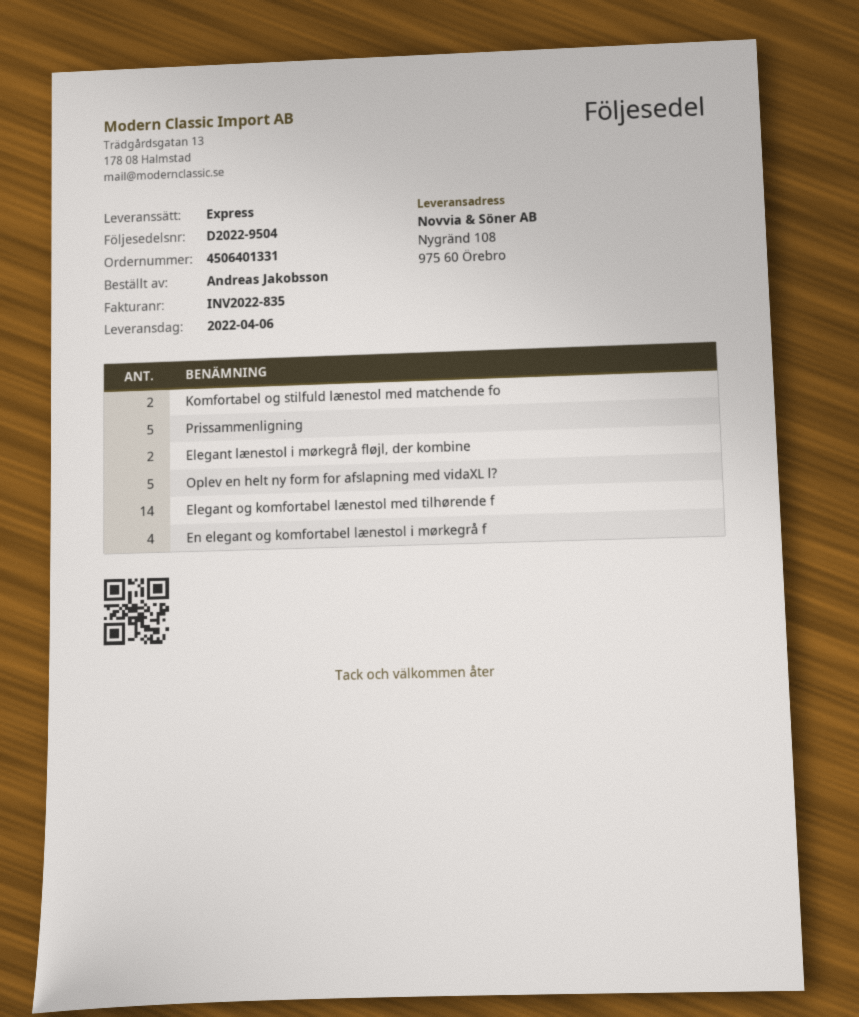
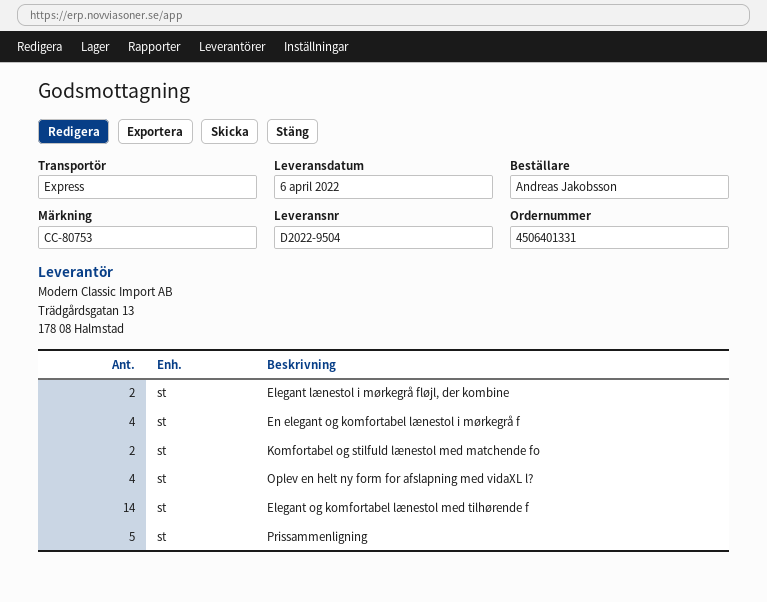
Oplev en helt ny form for afslapning med vidaXL l?: 5 -> 4

